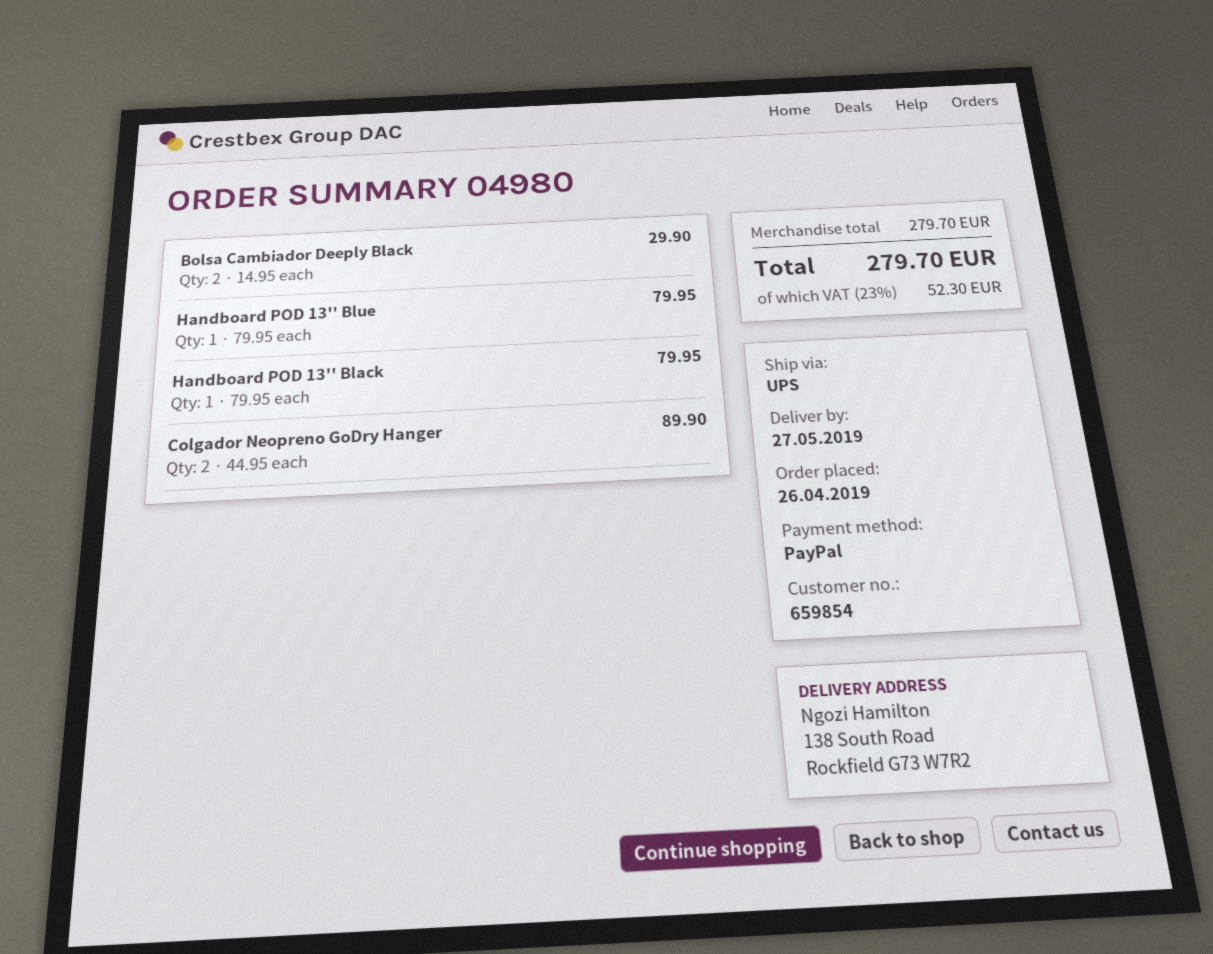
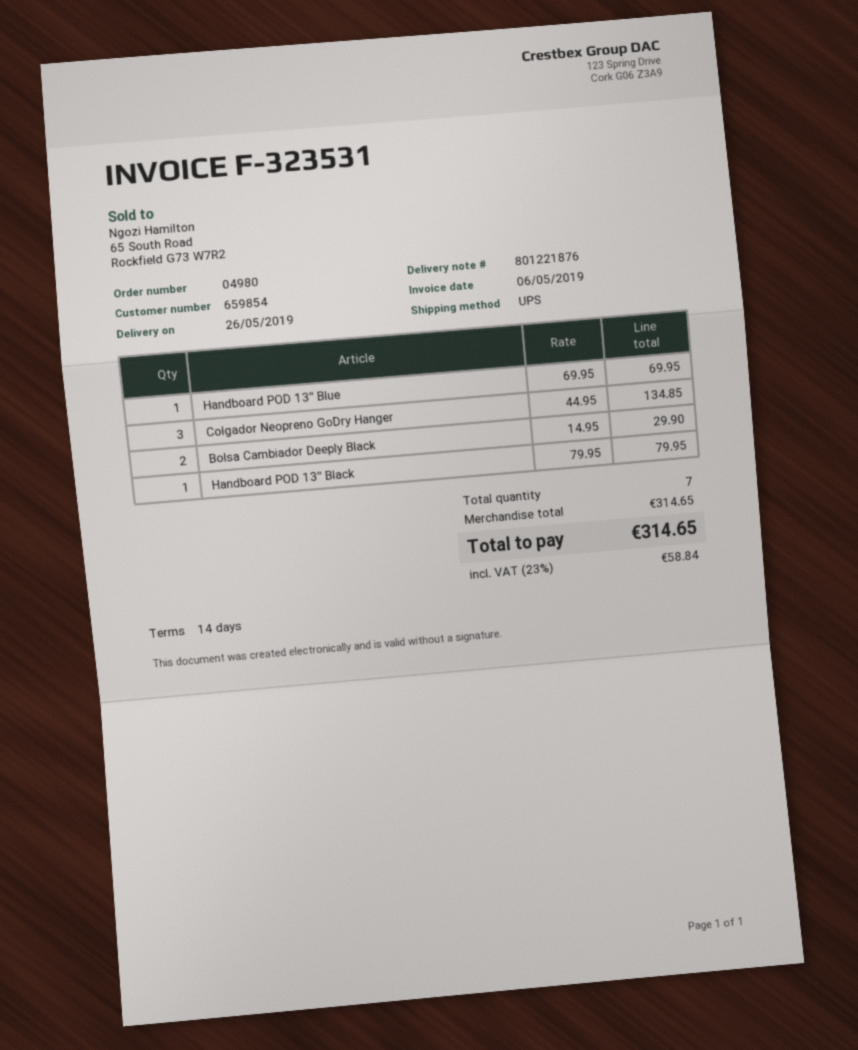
delivery date: 2019-05-27 -> 2019-05-26
Handboard POD 13'' Blue: 1 x 79.95 = 79.95 -> 1 x 69.95 = 69.95
Colgador Neopreno GoDry Hanger: 2 x 44.95 = 89.90 -> 3 x 44.95 = 134.85
subtotal: 279.70 -> 314.65
tax: 23% = 52.30 -> 23% = 58.84
total: 279.70 -> 314.65

